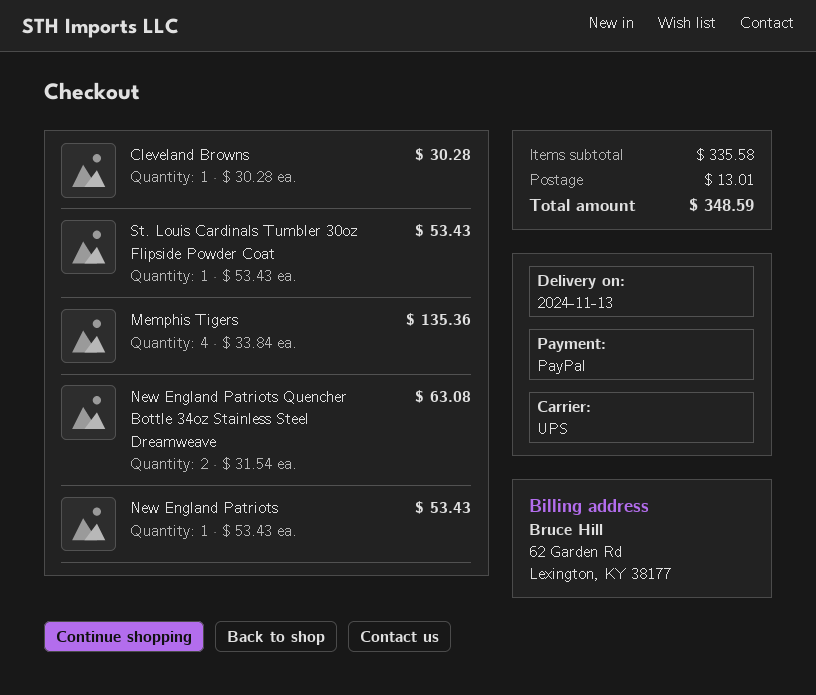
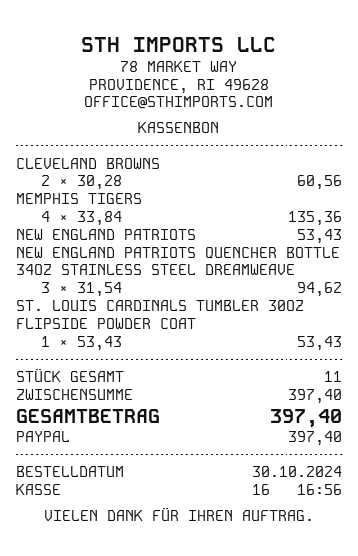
Cleveland Browns: 1 x 30.28 = 30.28 -> 2 x 30.28 = 60.56
New England Patriots Quencher Bottle 34oz Stainless Steel Dreamweave: 2 x 31.54 = 63.08 -> 3 x 31.54 = 94.62
subtotal: 335.58 -> 397.40
shipping: 13.01 -> none
total: 348.59 -> 397.40

